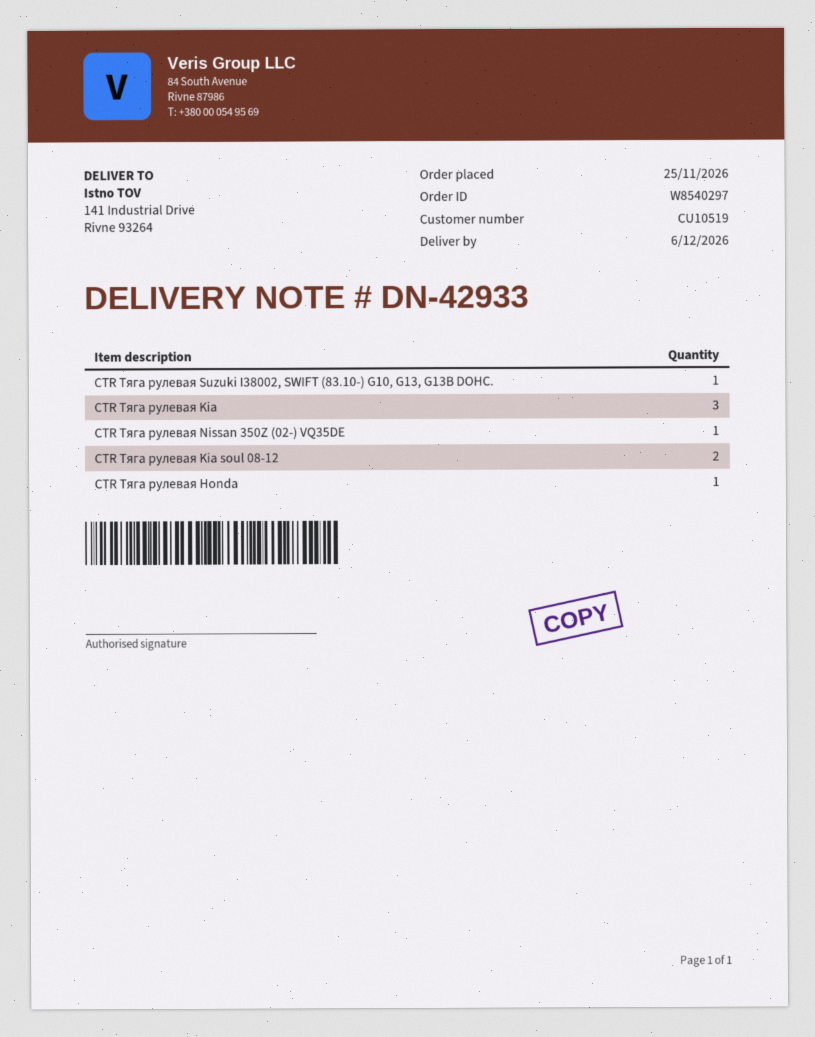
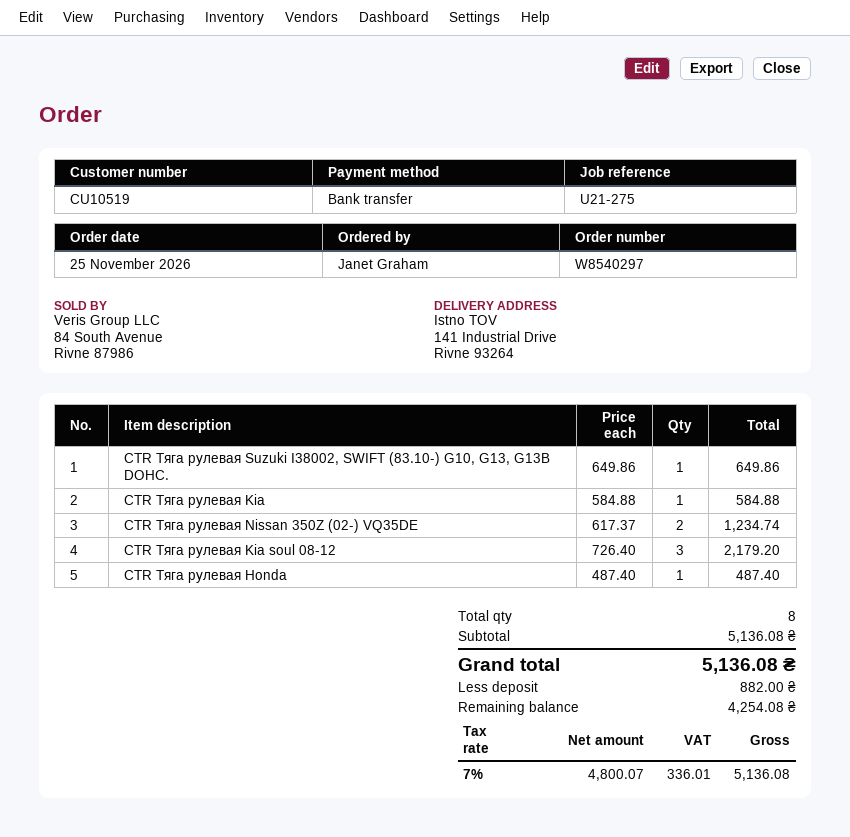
CTR Тяга рулевая Kia: 3 -> 1
CTR Тяга рулевая Nissan 350Z (02-) VQ35DE: 1 -> 2
CTR Тяга рулевая Kia soul 08-12: 2 -> 3

